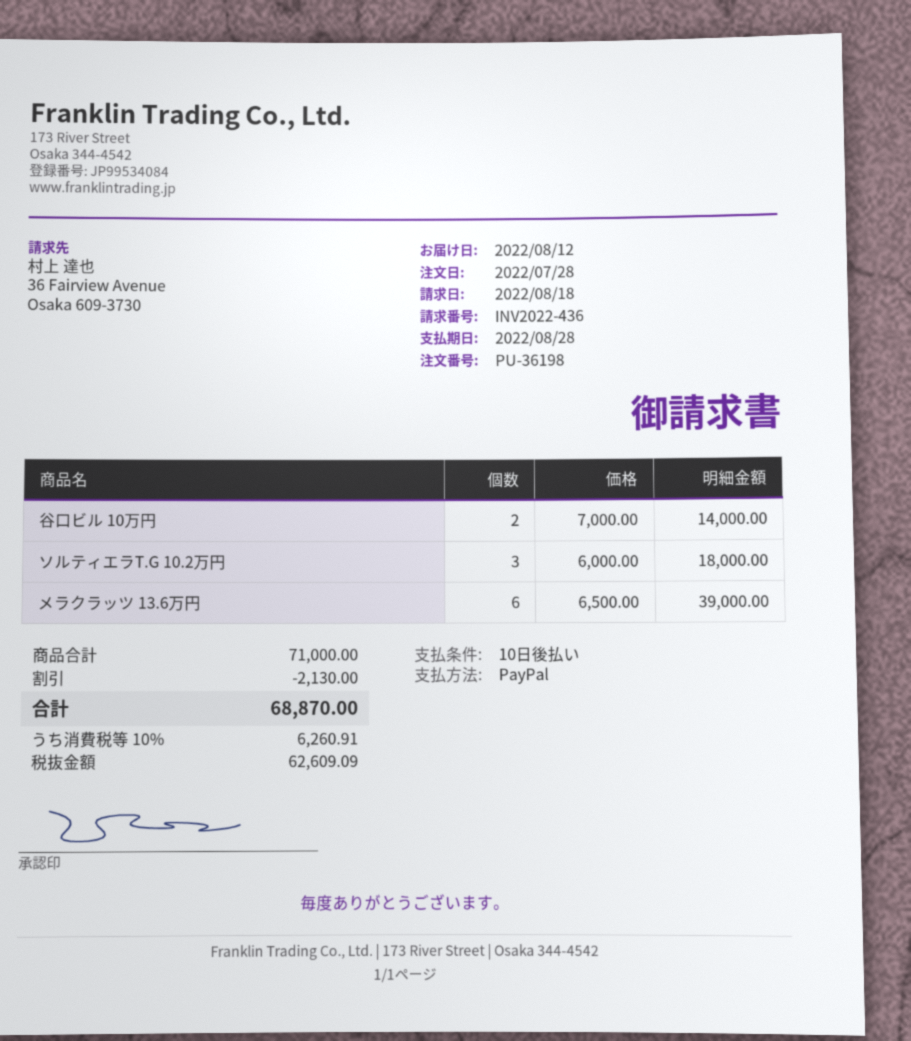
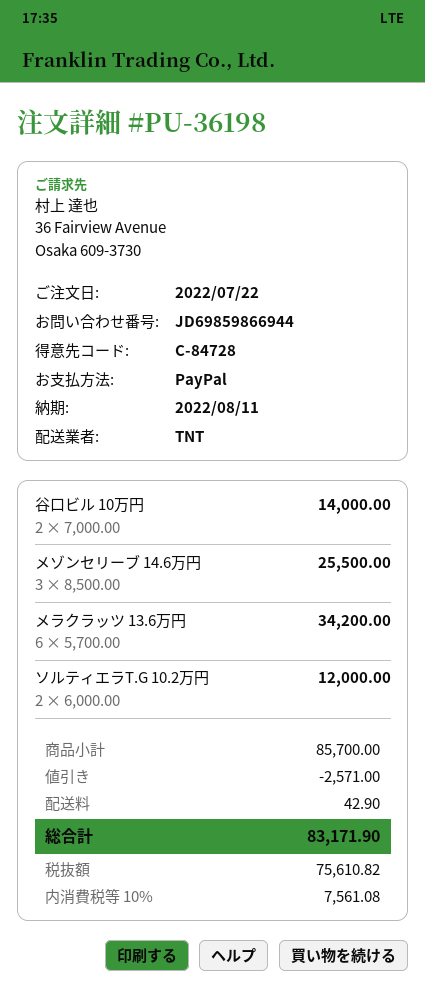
order date: 2022-07-28 -> 2022-07-22
delivery date: 2022-08-12 -> 2022-08-11
ソルティエラT.G 10.2万円: 3 x 6000.00 = 18000.00 -> 2 x 6000.00 = 12000.00
メラクラッツ 13.6万円: 6 x 6500.00 = 39000.00 -> 6 x 5700.00 = 34200.00
メゾンセリーブ 14.6万円: none -> 3 x 8500.00 = 25500.00
subtotal: 71000.00 -> 85700.00
discount: 2130.00 -> 2571.00
shipping: none -> 42.90
net: 62609.09 -> 75610.82
tax: 10% = 6260.91 -> 10% = 7561.08
total: 68870.00 -> 83171.90

